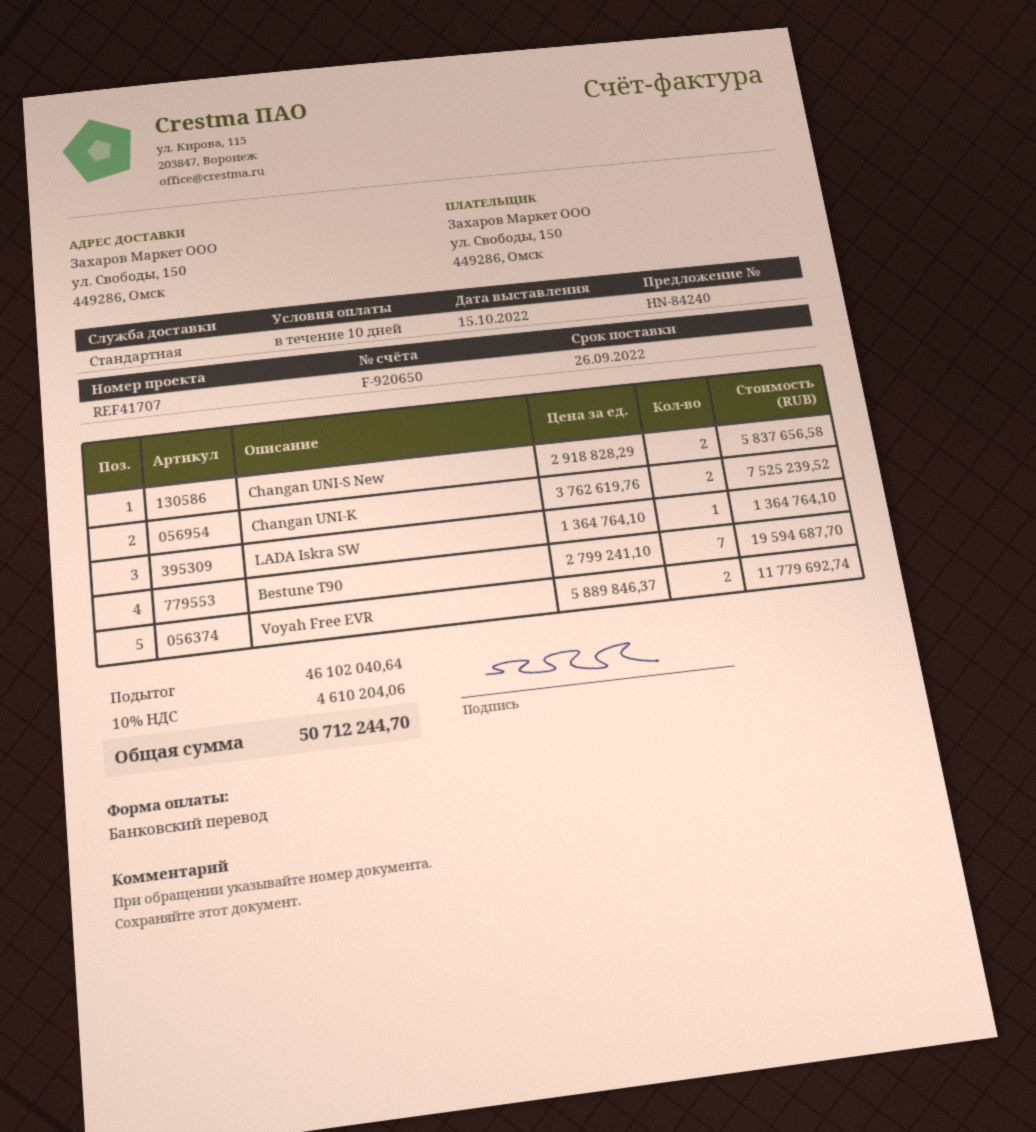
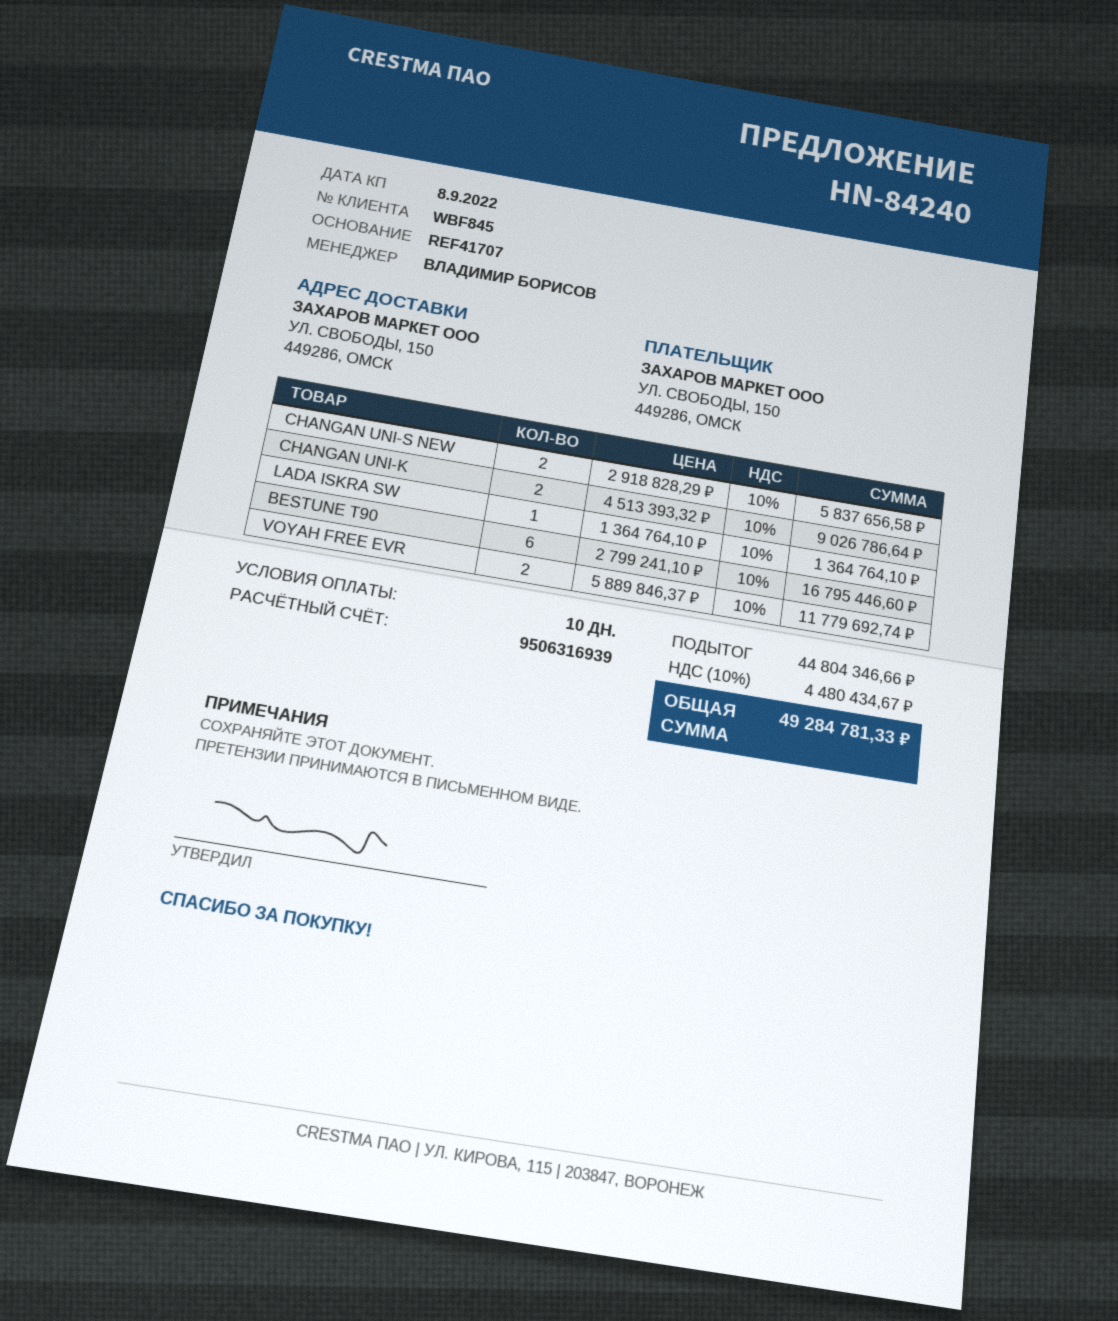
Changan UNI-K: 2 x 3762619.76 = 7525239.52 -> 2 x 4513393.32 = 9026786.64
Bestune T90: 7 x 2799241.10 = 19594687.70 -> 6 x 2799241.10 = 16795446.60
subtotal: 46102040.64 -> 44804346.66
tax: 10% = 4610204.06 -> 10% = 4480434.67
total: 50712244.70 -> 49284781.33

